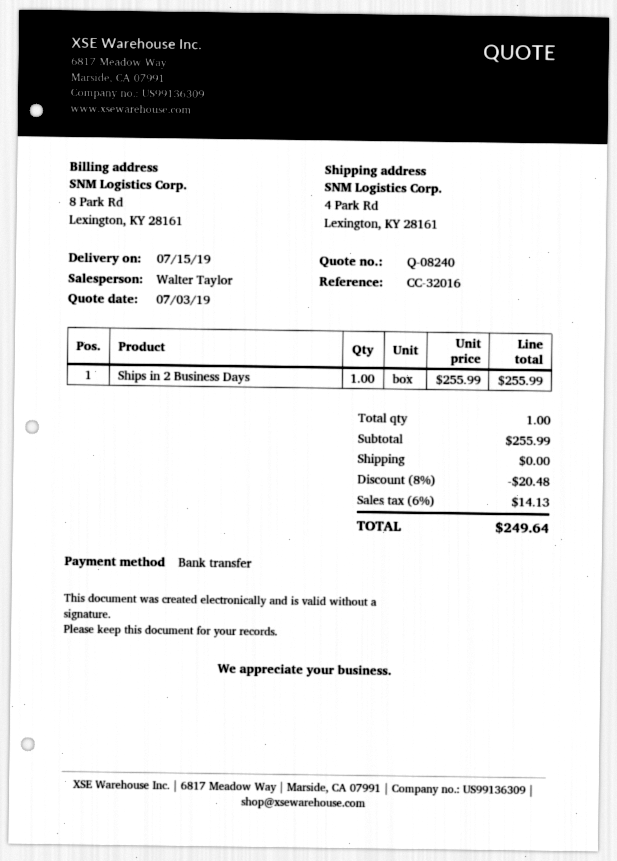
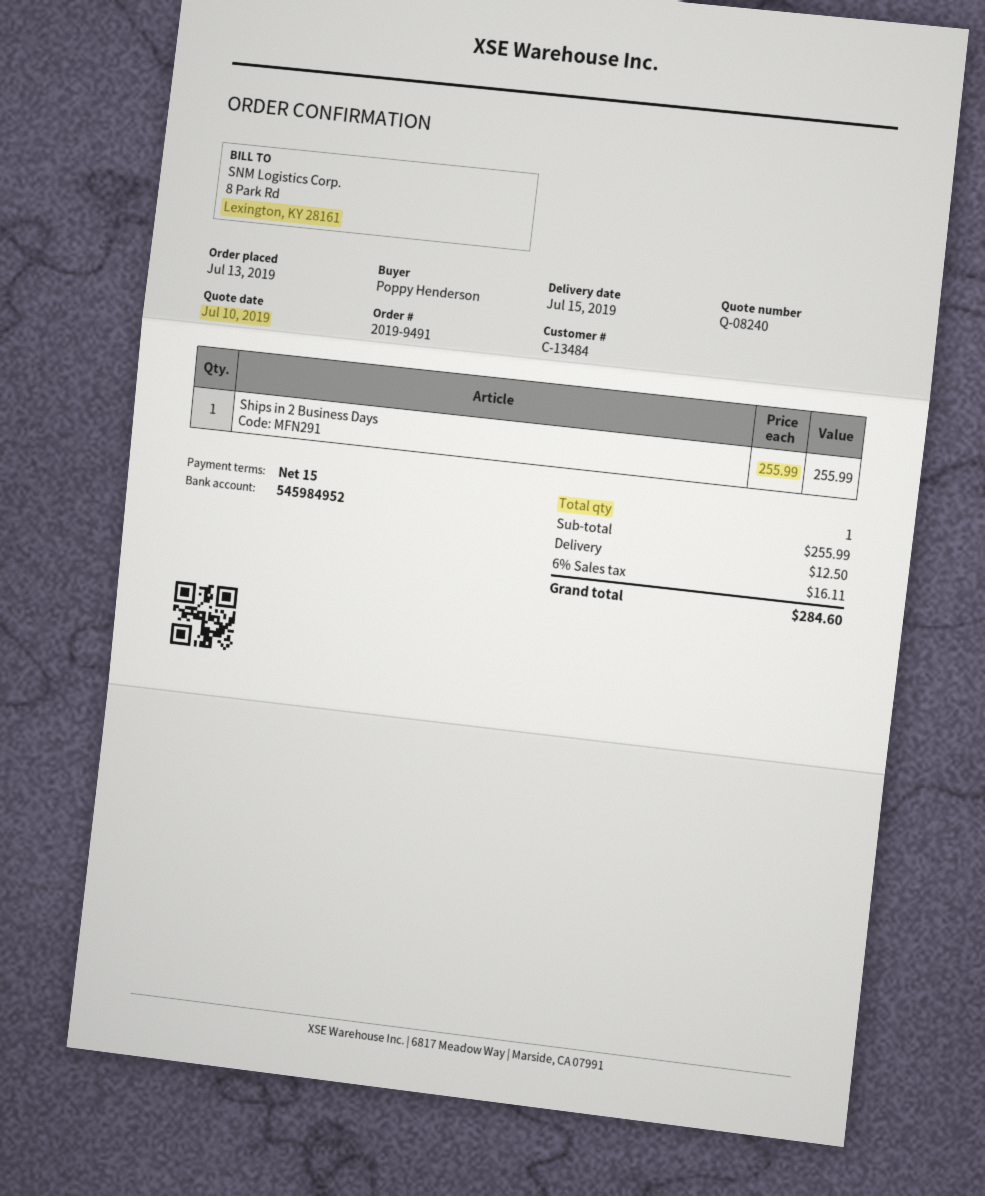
quote date: 2019-07-03 -> 2019-07-10
discount: 8% = 20.48 -> none
shipping: 0.00 -> 12.50
tax: 6% = 14.13 -> 6% = 16.11
total: 249.64 -> 284.60

